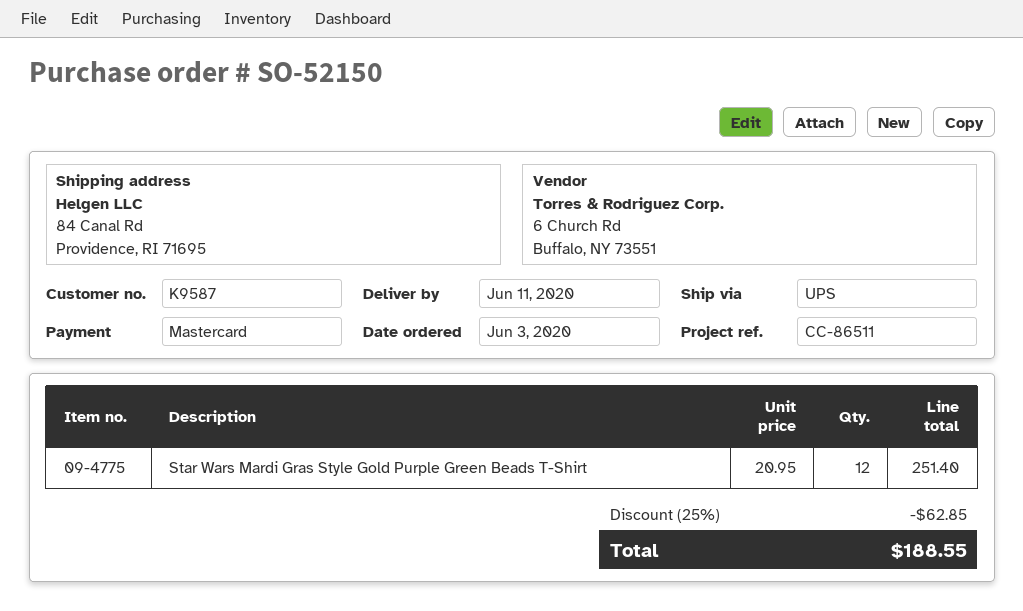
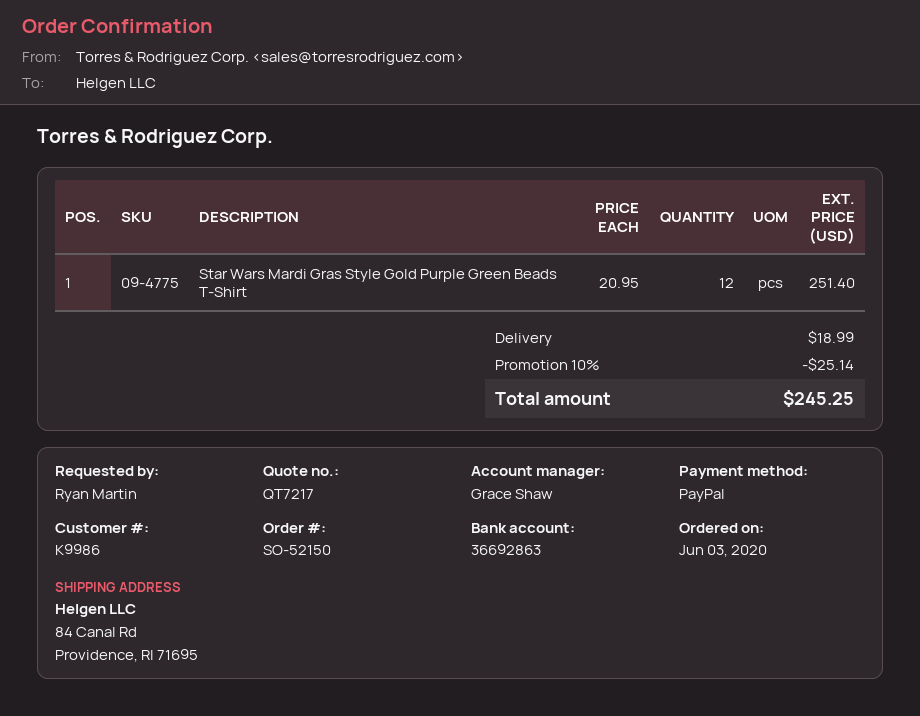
customer number: K9587 -> K9986
payment method: Mastercard -> PayPal
discount: 25% = 62.85 -> 10% = 25.14
shipping: none -> 18.99
total: 188.55 -> 245.25

